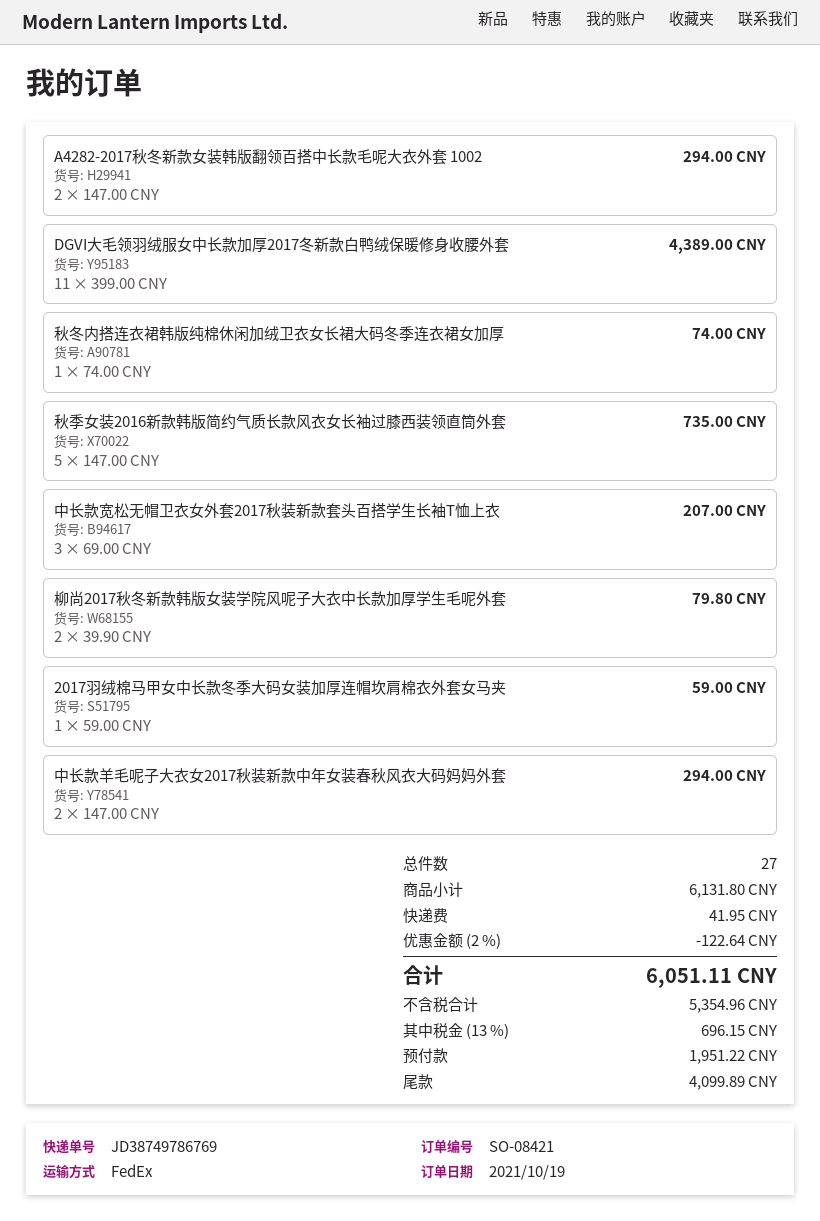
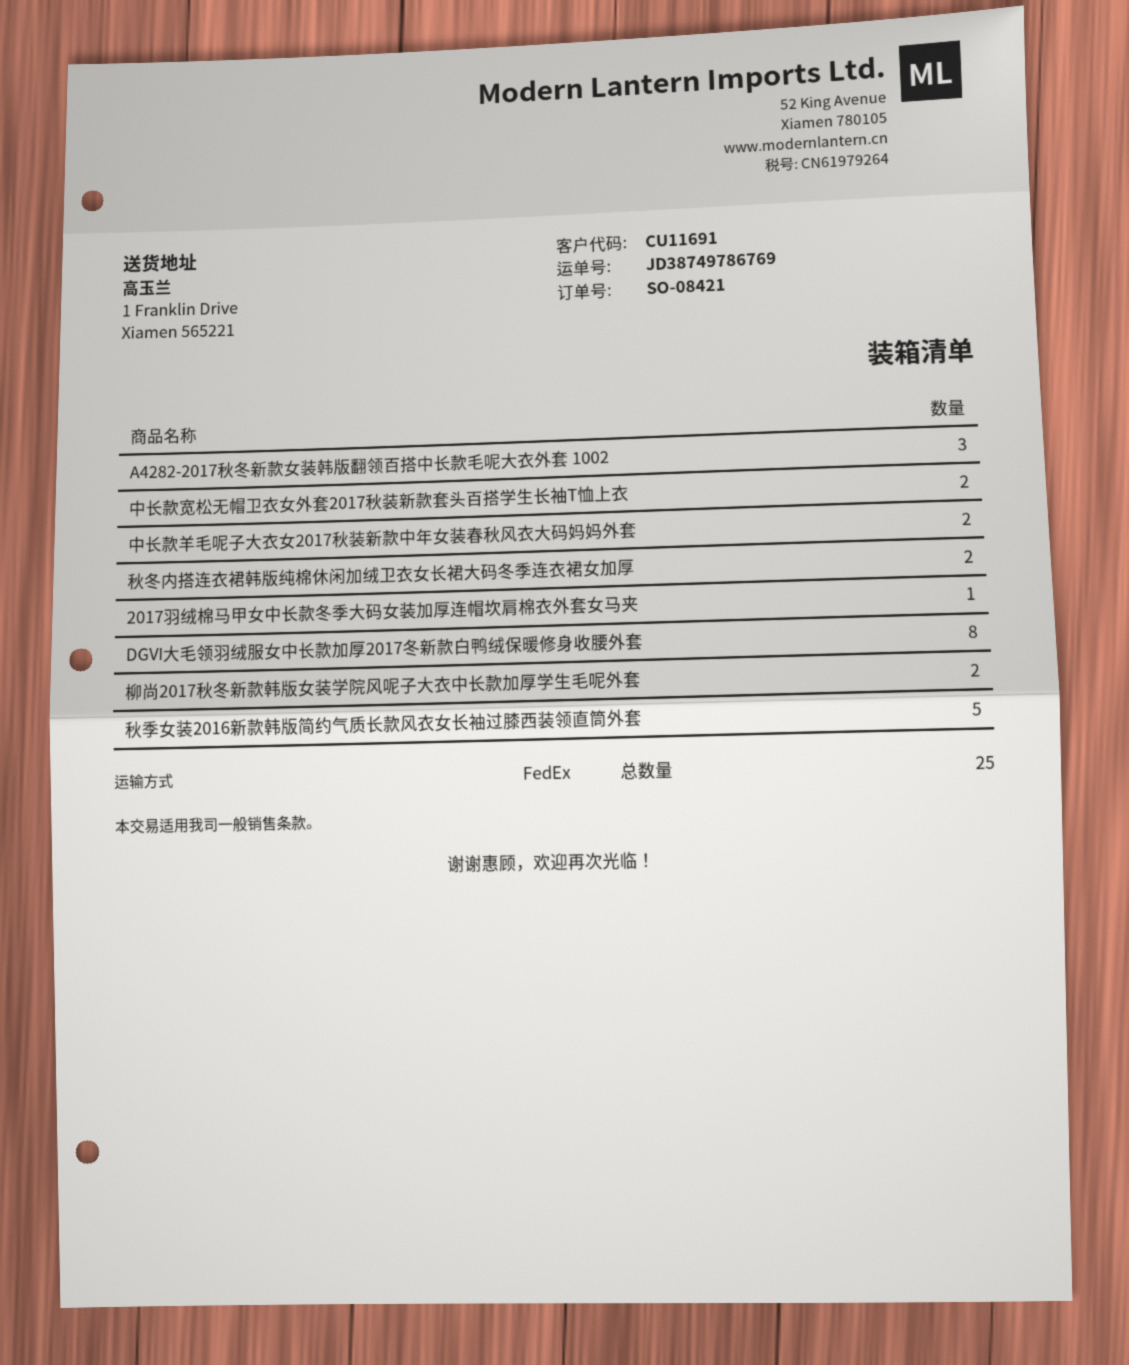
A4282-2017秋冬新款女装韩版翻领百搭中长款毛呢大衣外套 1002: 2 -> 3
DGVI大毛领羽绒服女中长款加厚2017冬新款白鸭绒保暖修身收腰外套: 11 -> 8
秋冬内搭连衣裙韩版纯棉休闲加绒卫衣女长裙大码冬季连衣裙女加厚: 1 -> 2
中长款宽松无帽卫衣女外套2017秋装新款套头百搭学生长袖T恤上衣: 3 -> 2
total quantity: 27 -> 25

